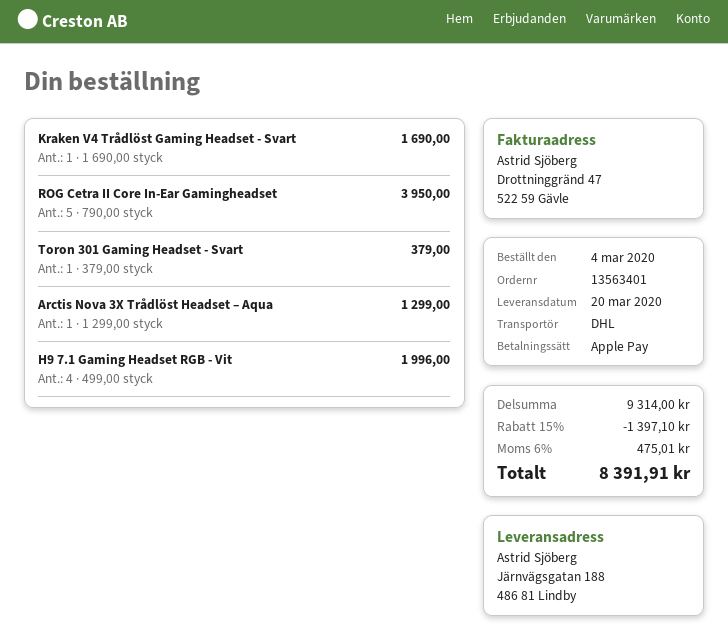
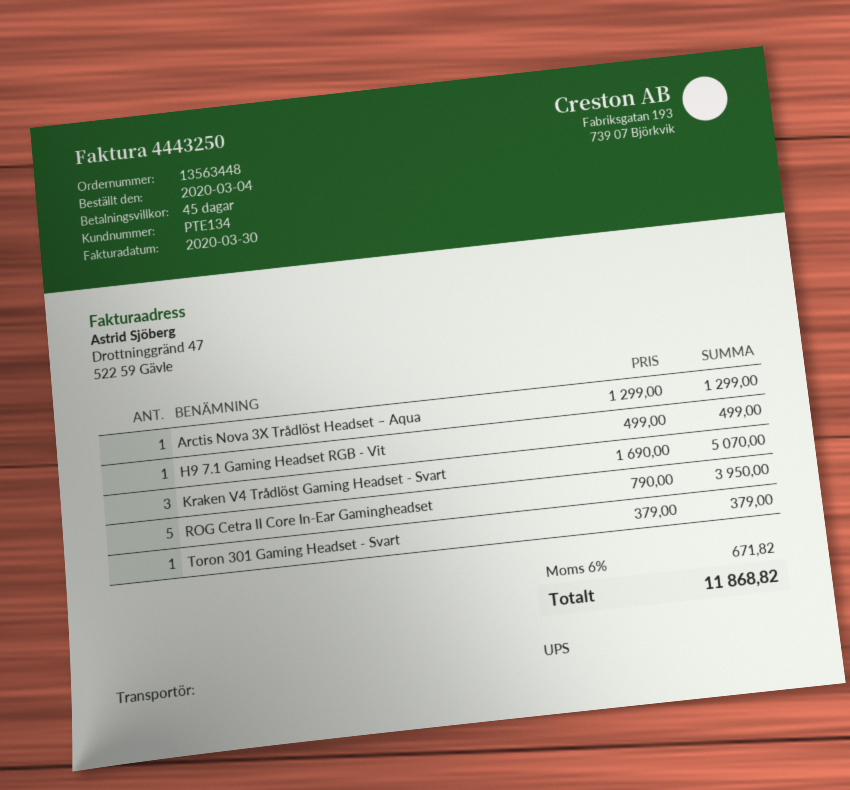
order number: 13563401 -> 13563448
shipping method: DHL -> UPS
Kraken V4 Trådlöst Gaming Headset - Svart: 1 x 1690.00 = 1690.00 -> 3 x 1690.00 = 5070.00
H9 7.1 Gaming Headset RGB - Vit: 4 x 499.00 = 1996.00 -> 1 x 499.00 = 499.00
discount: 15% = 1397.10 -> none
tax: 6% = 475.01 -> 6% = 671.82
total: 8391.91 -> 11868.82

